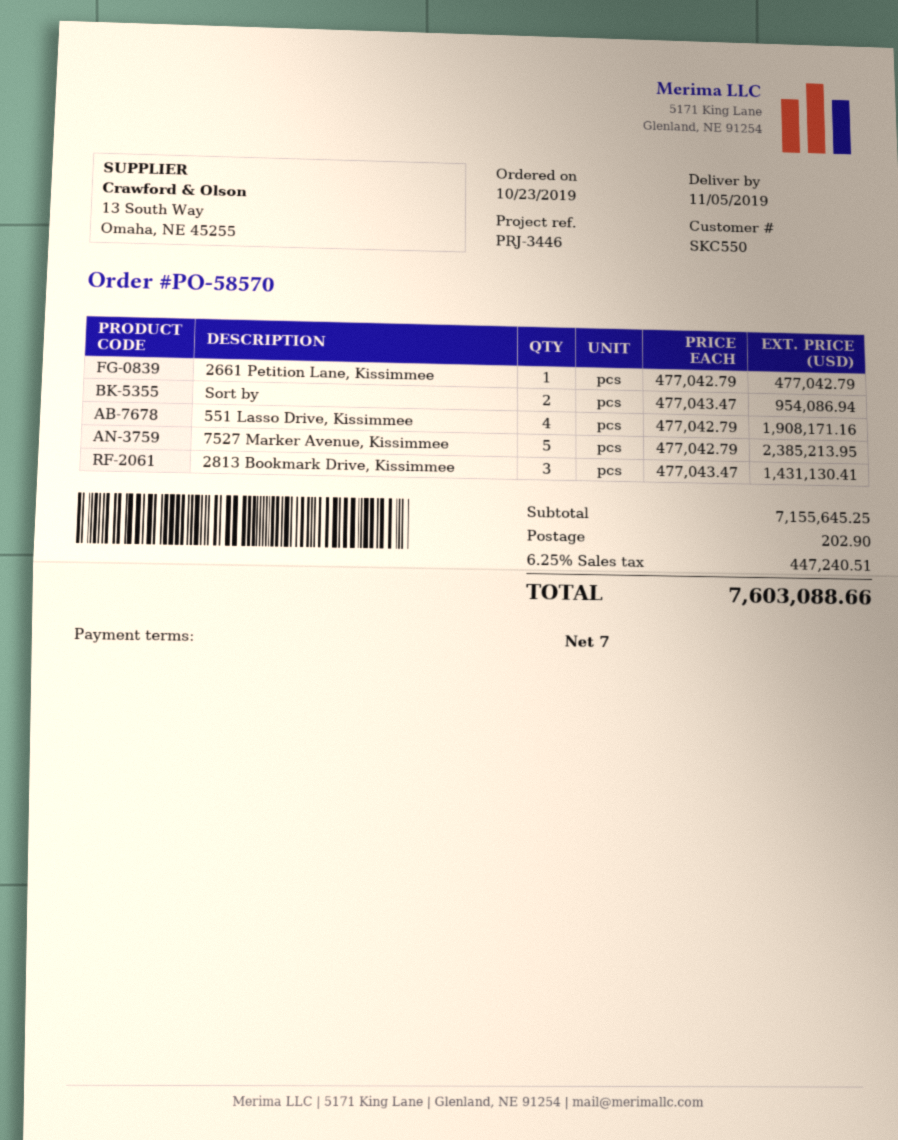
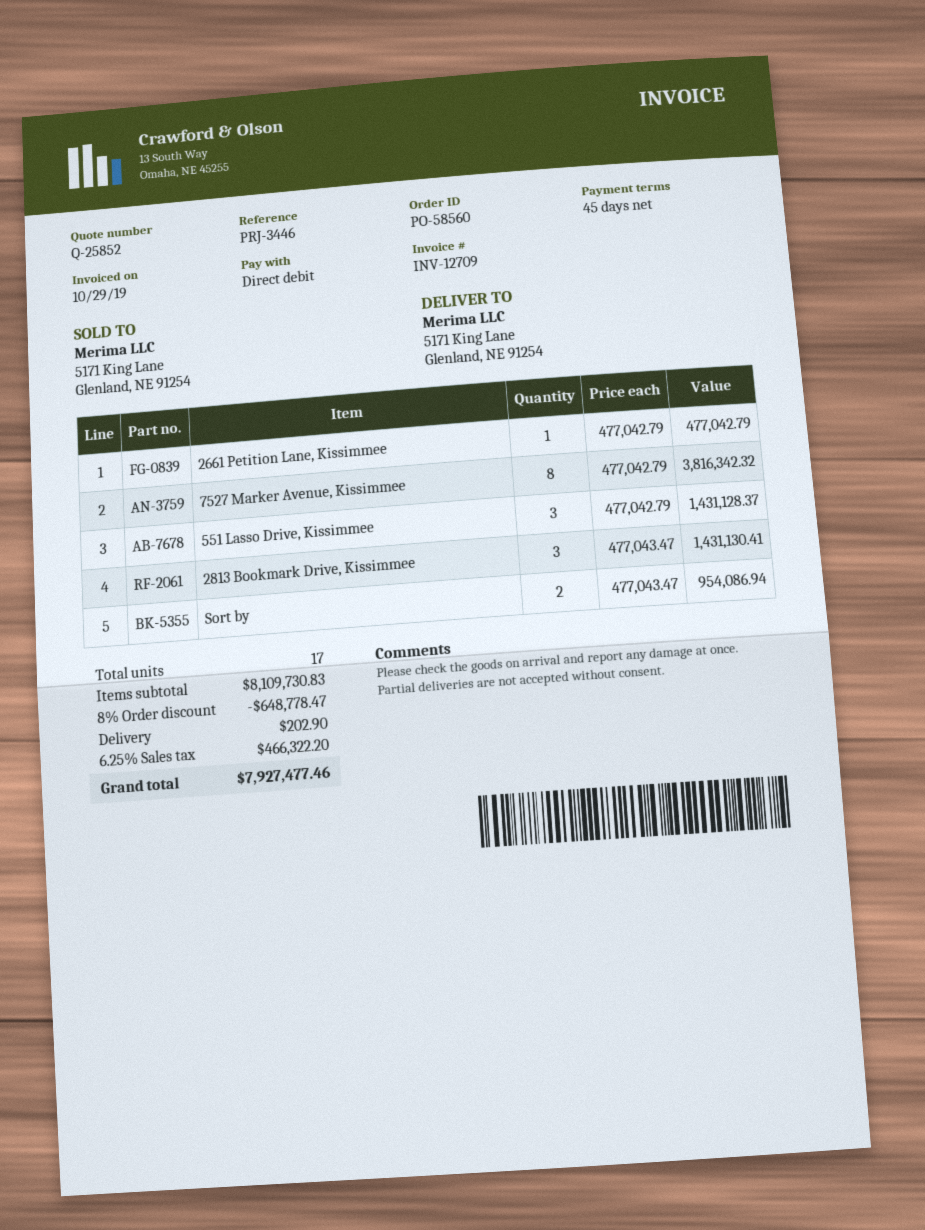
order number: PO-58570 -> PO-58560
payment terms: 7 days -> 45 days
551 Lasso Drive, Kissimmee: 4 x 477042.79 = 1908171.16 -> 3 x 477042.79 = 1431128.37
7527 Marker Avenue, Kissimmee: 5 x 477042.79 = 2385213.95 -> 8 x 477042.79 = 3816342.32
subtotal: 7155645.25 -> 8109730.83
discount: none -> 8% = 648778.47
tax: 6.25% = 447240.51 -> 6.25% = 466322.20
total: 7603088.66 -> 7927477.46

